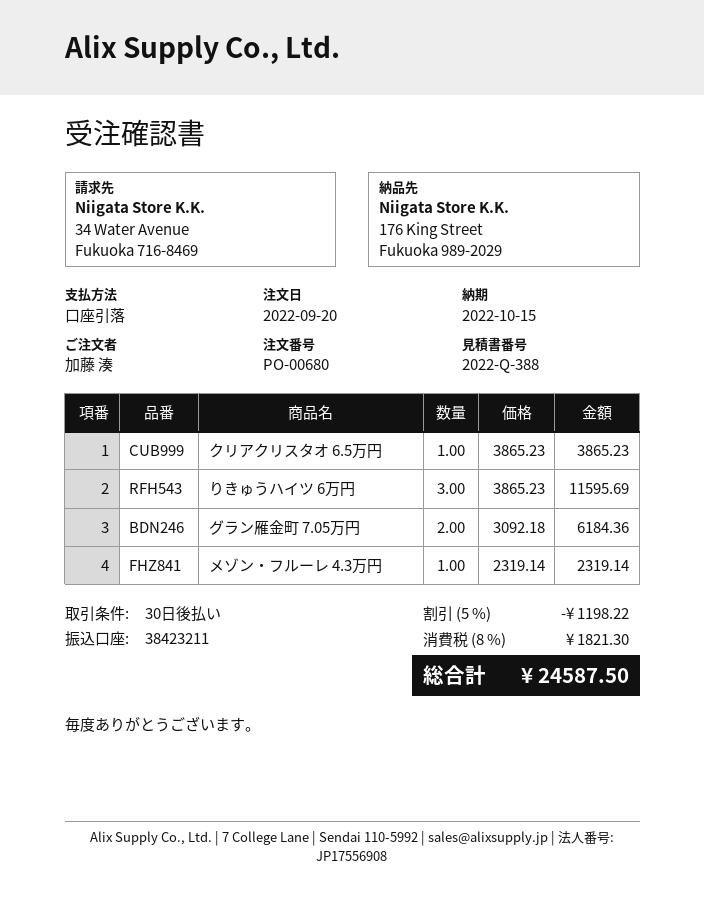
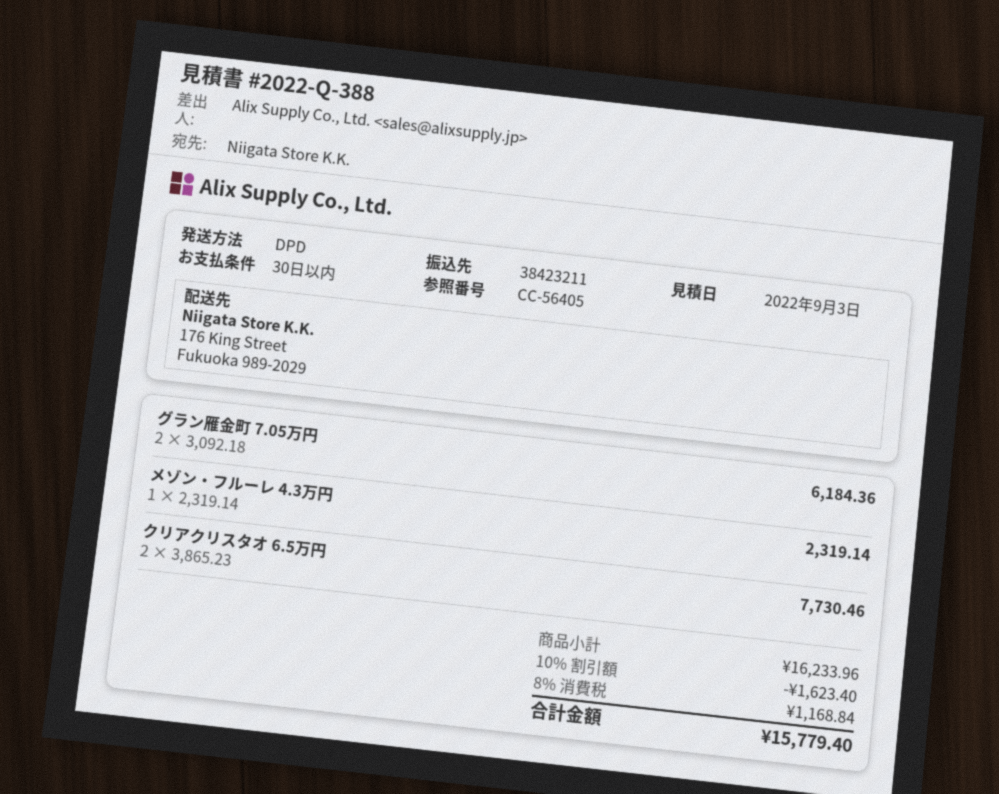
クリアクリスタオ 6.5万円: 1 x 3865.23 = 3865.23 -> 2 x 3865.23 = 7730.46
りきゅうハイツ 6万円: 3 x 3865.23 = 11595.69 -> none
discount: 5% = 1198.22 -> 10% = 1623.40
tax: 8% = 1821.30 -> 8% = 1168.84
total: 24587.50 -> 15779.40

